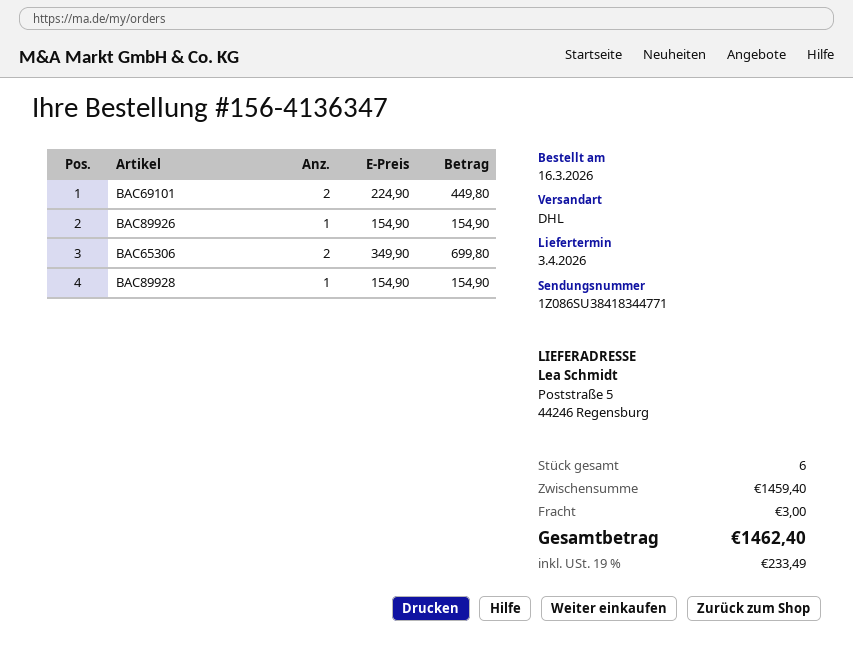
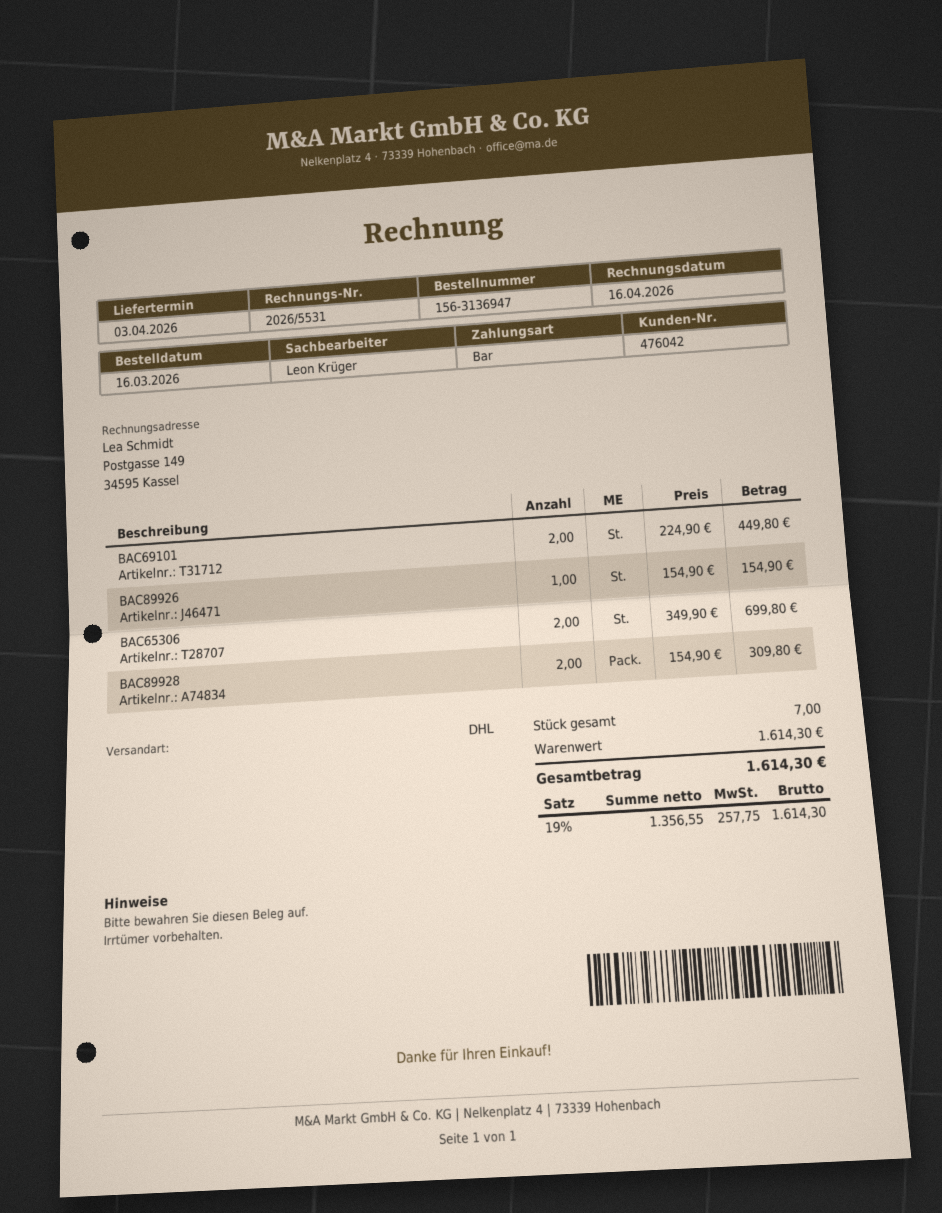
order number: 156-4136347 -> 156-3136947
BAC89928: 1 x 154.90 = 154.90 -> 2 x 154.90 = 309.80
total quantity: 6 -> 7
subtotal: 1459.40 -> 1614.30
shipping: 3.00 -> none
tax: 19% = 233.49 -> 19% = 257.75
total: 1462.40 -> 1614.30

